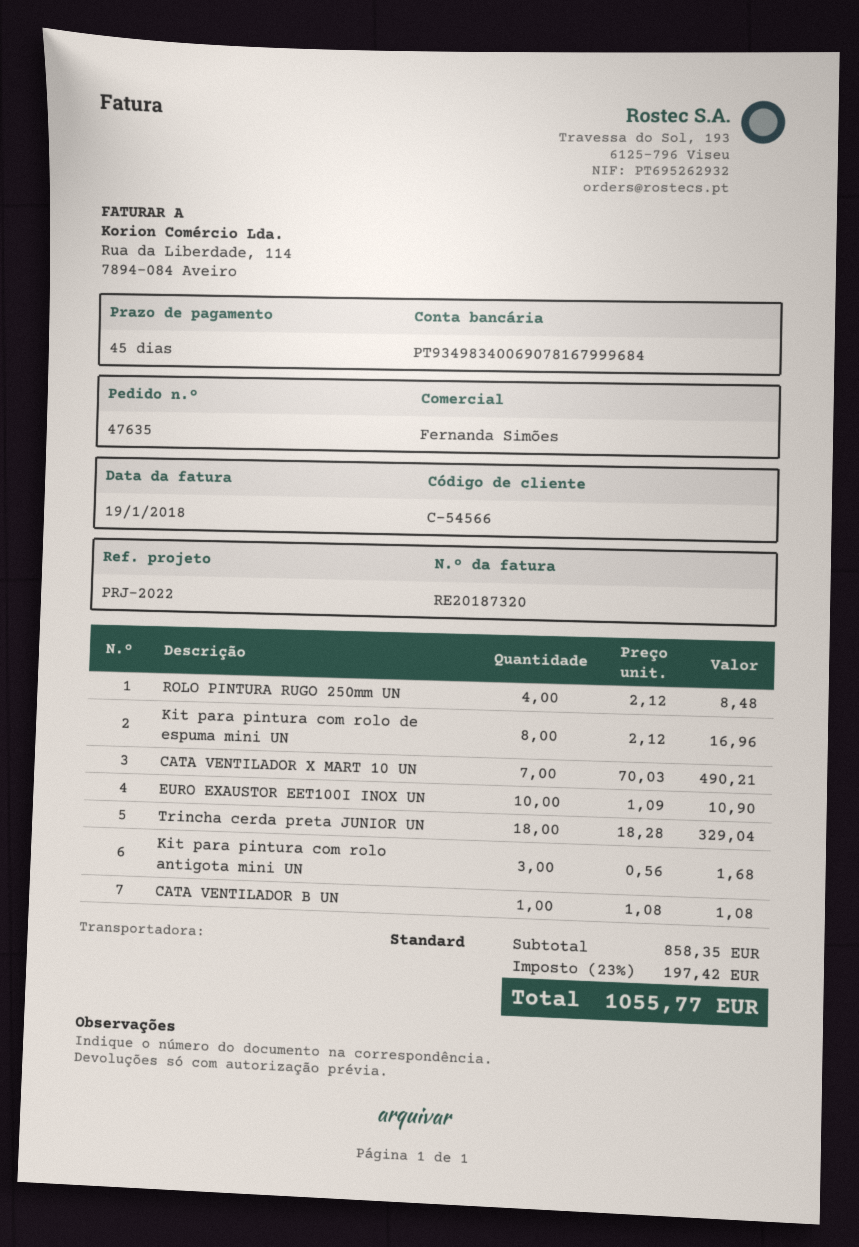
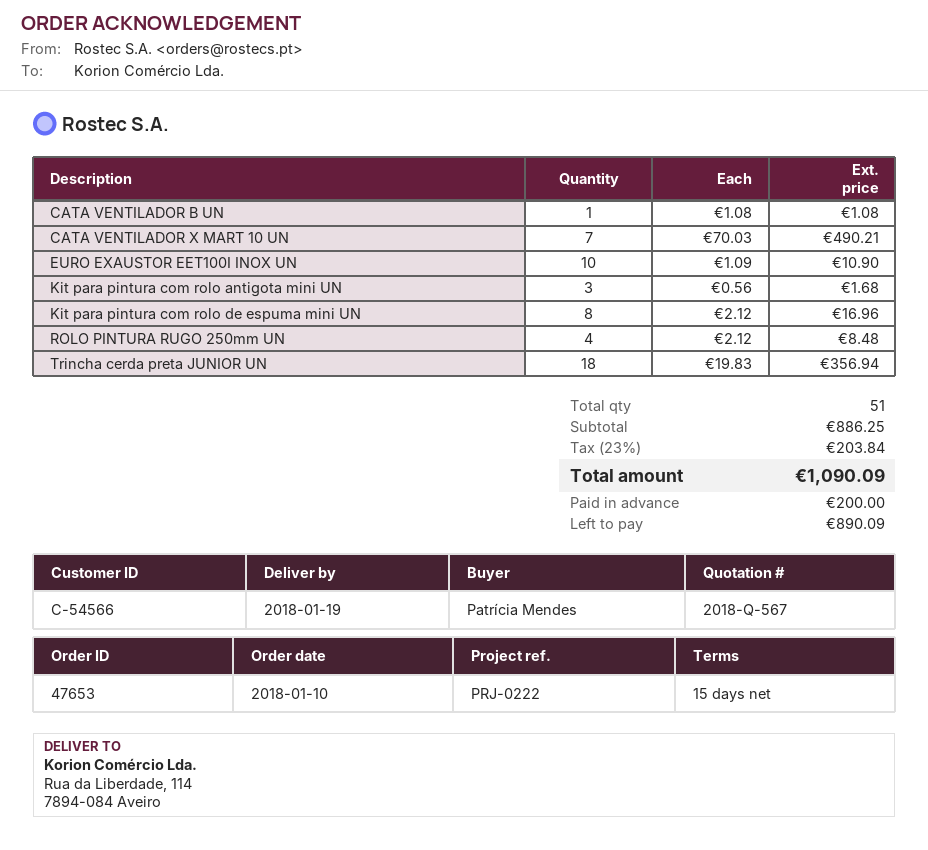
order number: 47635 -> 47653
payment terms: 45 days -> 15 days
reference: PRJ-2022 -> PRJ-0222
Trincha cerda preta JUNIOR UN: 18 x 18.28 = 329.04 -> 18 x 19.83 = 356.94
subtotal: 858.35 -> 886.25
tax: 23% = 197.42 -> 23% = 203.84
total: 1055.77 -> 1090.09

